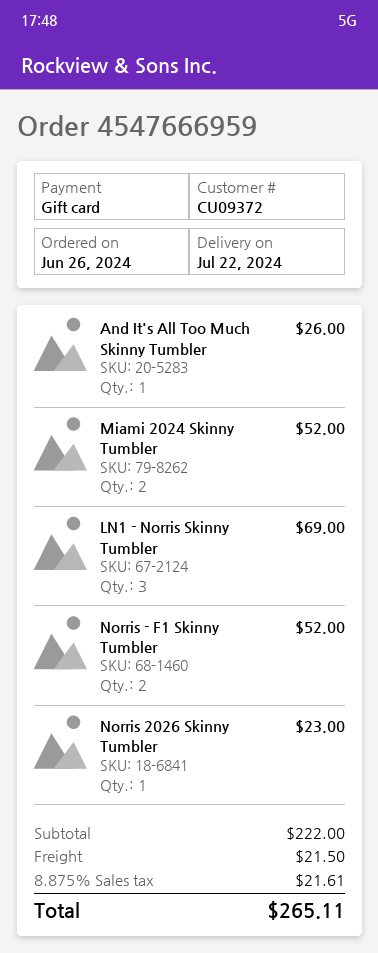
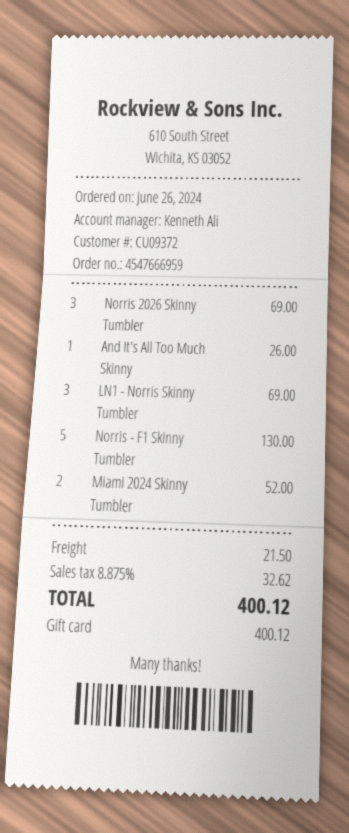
Norris - F1 Skinny Tumbler: 2 for 52.00 -> 5 for 130.00
Norris 2026 Skinny Tumbler: 1 for 23.00 -> 3 for 69.00
tax: 8.875% = 21.61 -> 8.875% = 32.62
total: 265.11 -> 400.12

